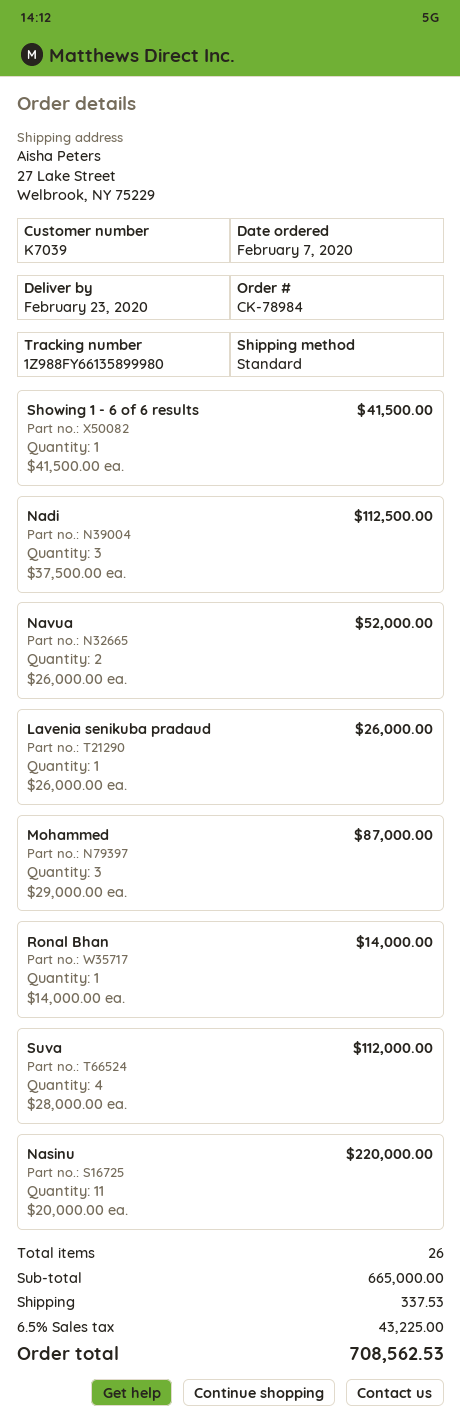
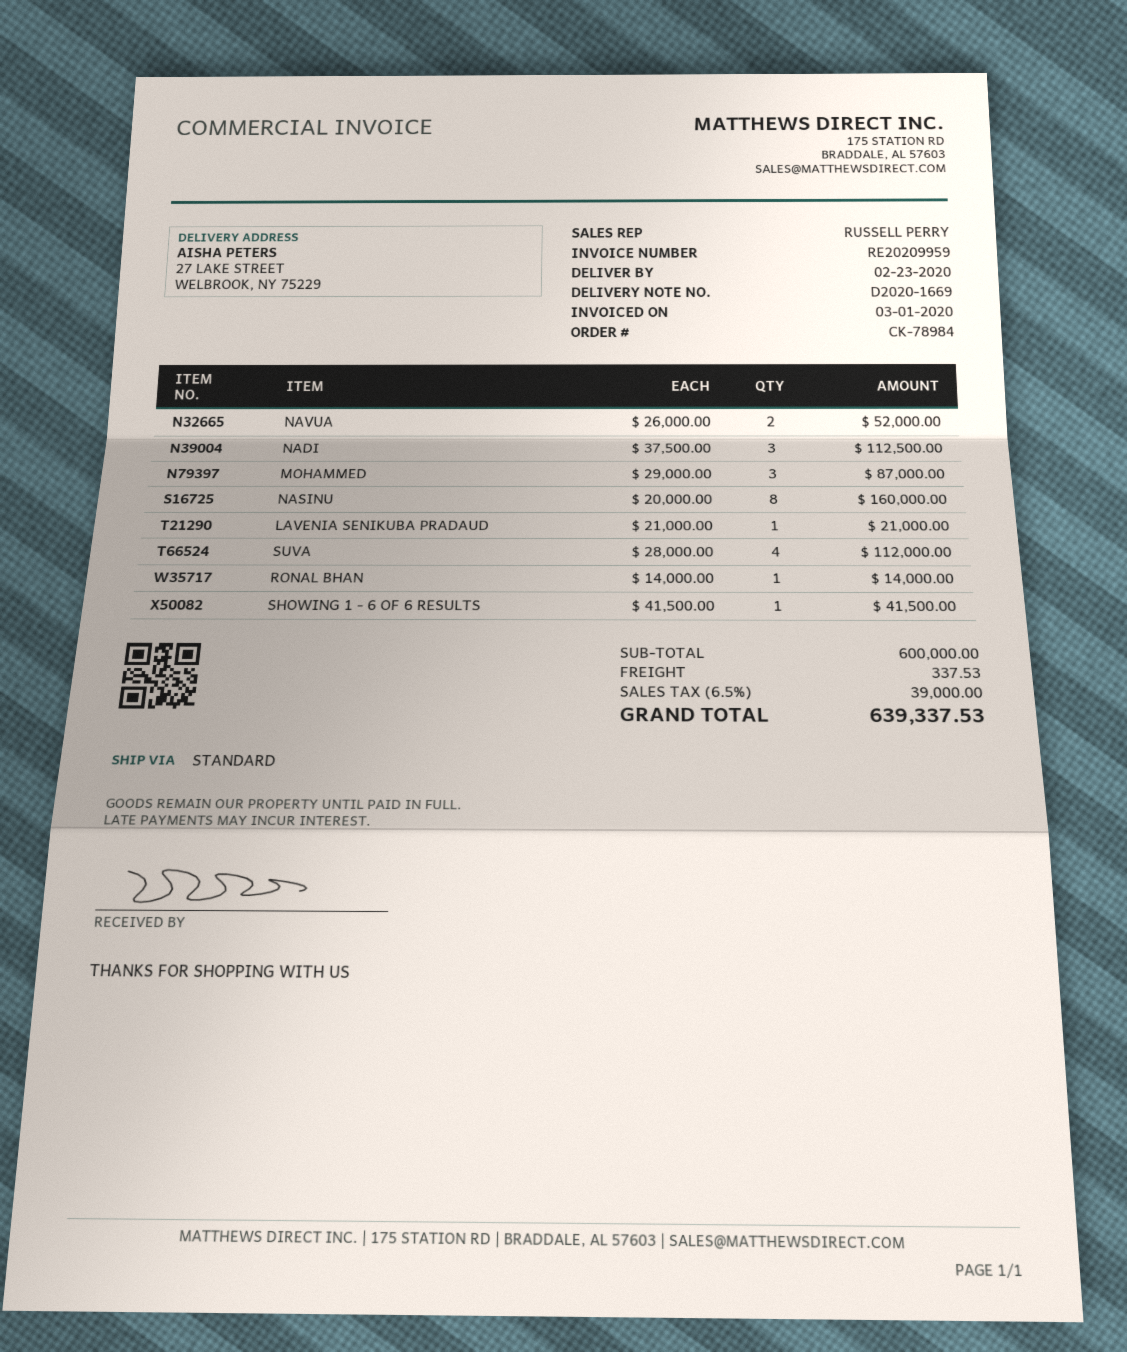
Lavenia senikuba pradaud: 1 x 26000.00 = 26000.00 -> 1 x 21000.00 = 21000.00
Nasinu: 11 x 20000.00 = 220000.00 -> 8 x 20000.00 = 160000.00
subtotal: 665000.00 -> 600000.00
tax: 6.5% = 43225.00 -> 6.5% = 39000.00
total: 708562.53 -> 639337.53

